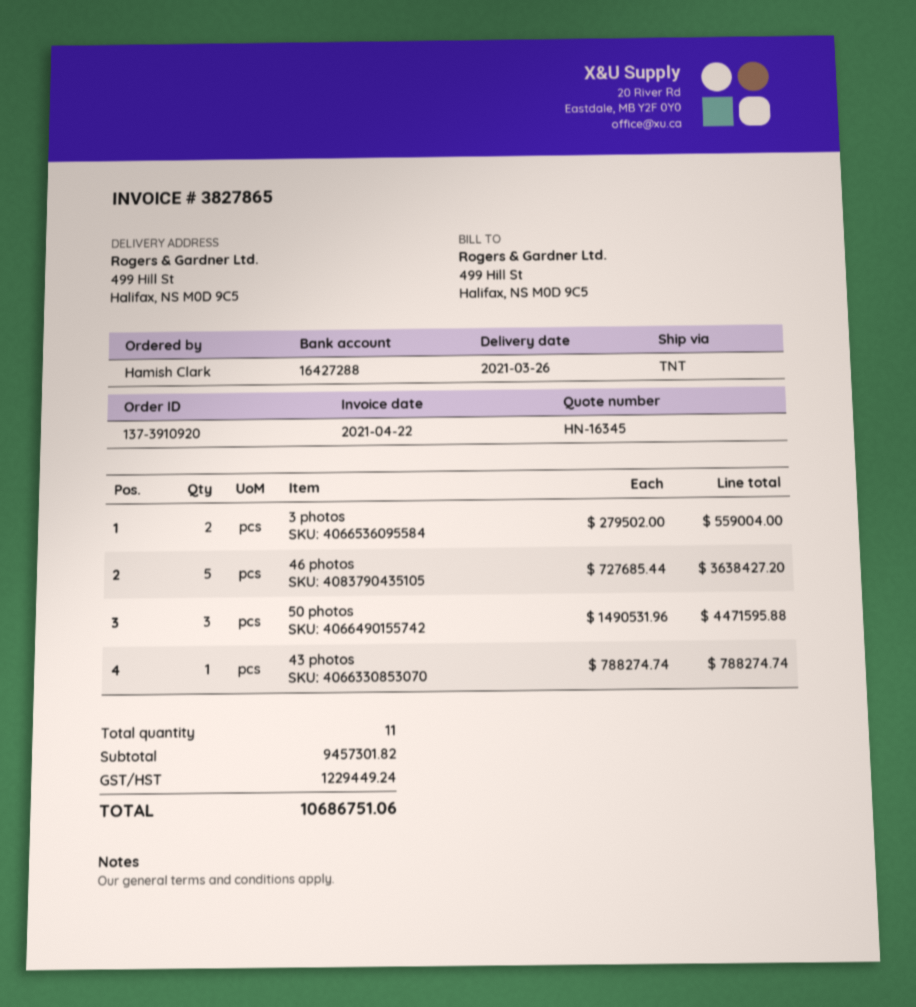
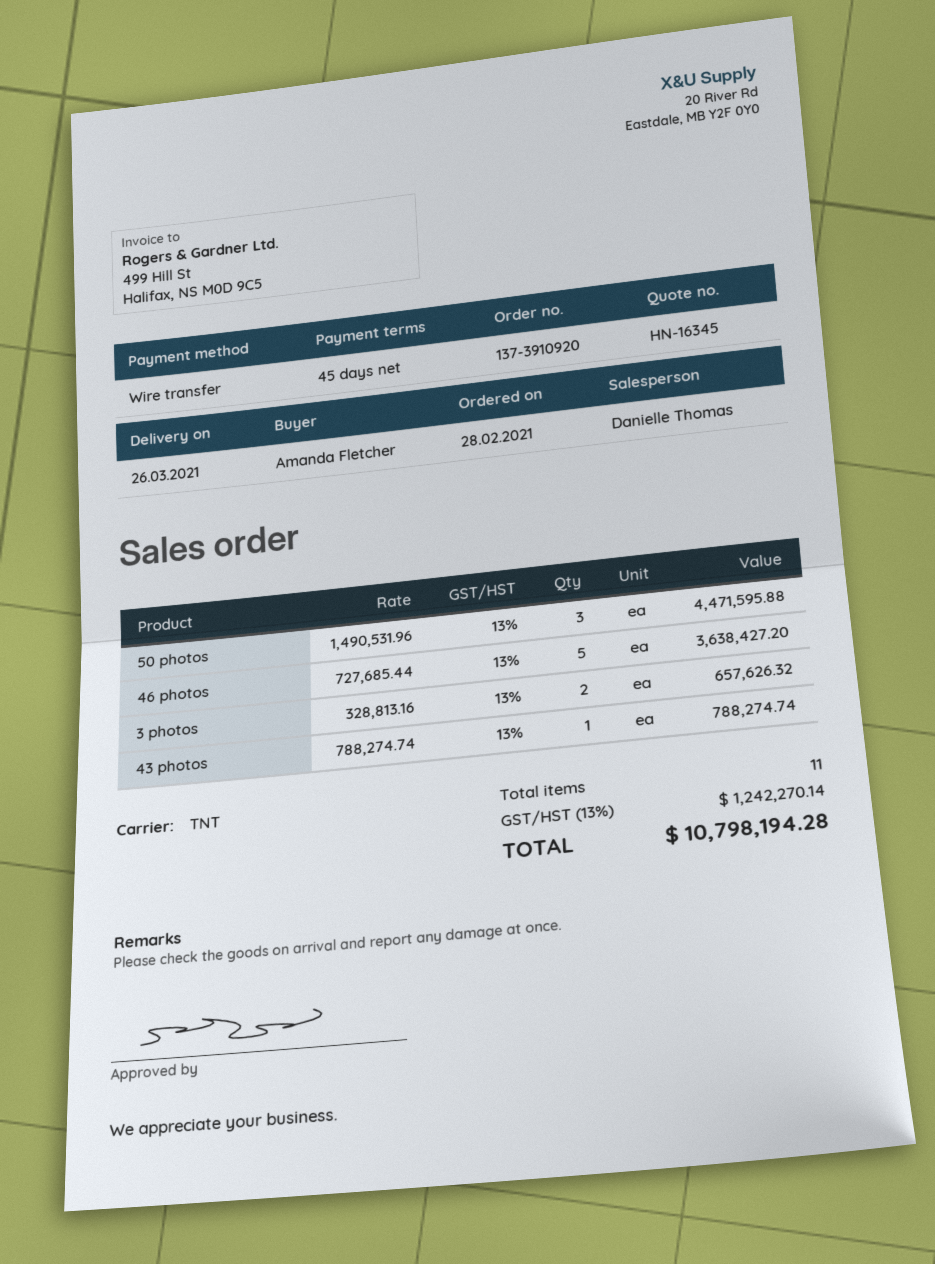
ordered by: Hamish Clark -> Amanda Fletcher
3 photos: 2 x 279502.00 = 559004.00 -> 2 x 328813.16 = 657626.32
tax: 1229449.24 -> 1242270.14
total: 10686751.06 -> 10798194.28

